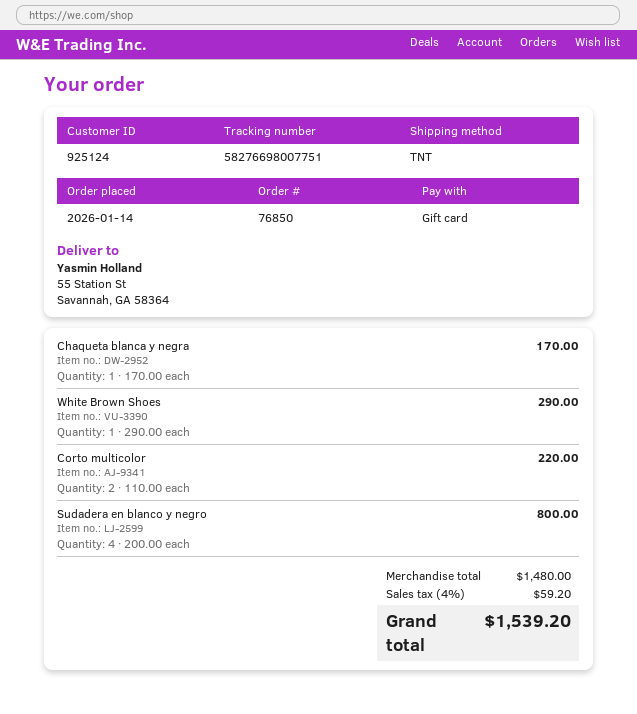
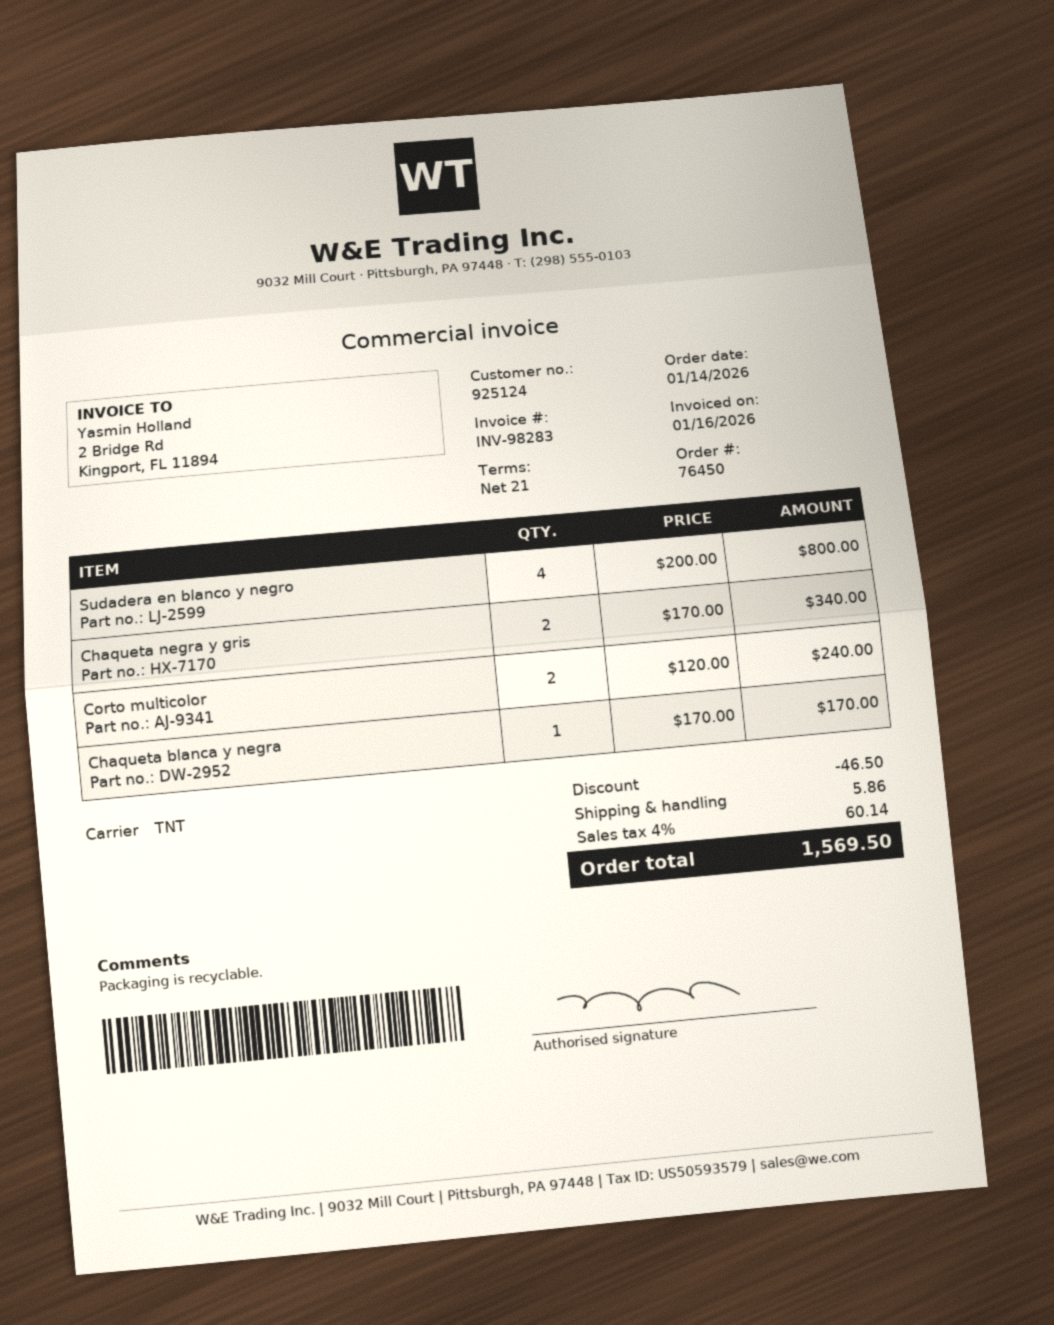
order number: 76850 -> 76450
White Brown Shoes: 1 x 290.00 = 290.00 -> none
Corto multicolor: 2 x 110.00 = 220.00 -> 2 x 120.00 = 240.00
Chaqueta negra y gris: none -> 2 x 170.00 = 340.00
discount: none -> 46.50
shipping: none -> 5.86
tax: 4% = 59.20 -> 4% = 60.14
total: 1539.20 -> 1569.50

